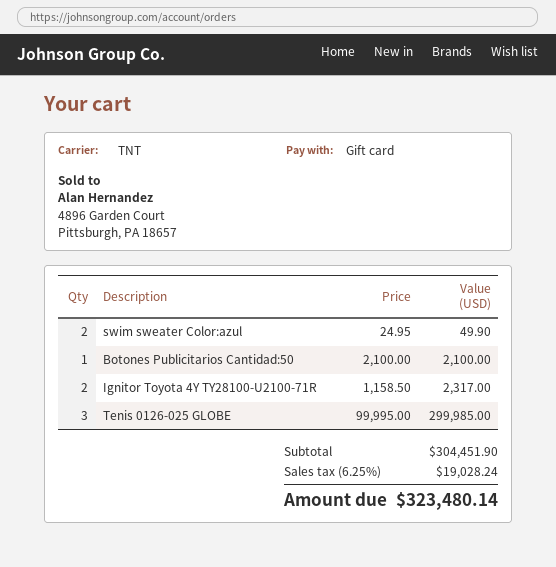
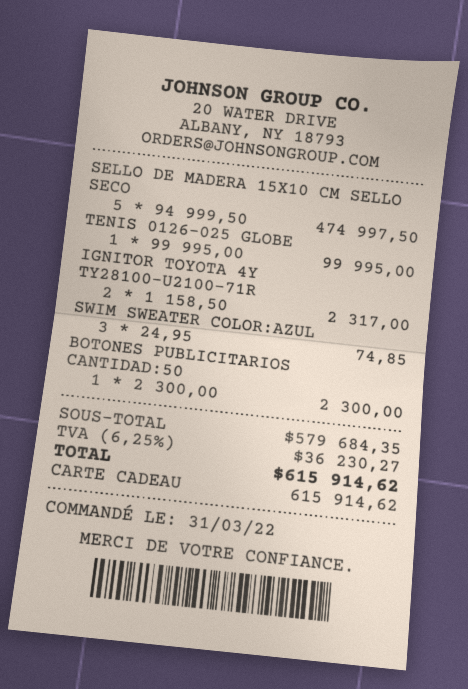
swim sweater Color:azul: 2 x 24.95 = 49.90 -> 3 x 24.95 = 74.85
Botones Publicitarios Cantidad:50: 1 x 2100.00 = 2100.00 -> 1 x 2300.00 = 2300.00
Tenis 0126-025 GLOBE: 3 x 99995.00 = 299985.00 -> 1 x 99995.00 = 99995.00
SELLO DE MADERA 15X10 CM SELLO SECO: none -> 5 x 94999.50 = 474997.50
subtotal: 304451.90 -> 579684.35
tax: 6.25% = 19028.24 -> 6.25% = 36230.27
total: 323480.14 -> 615914.62

